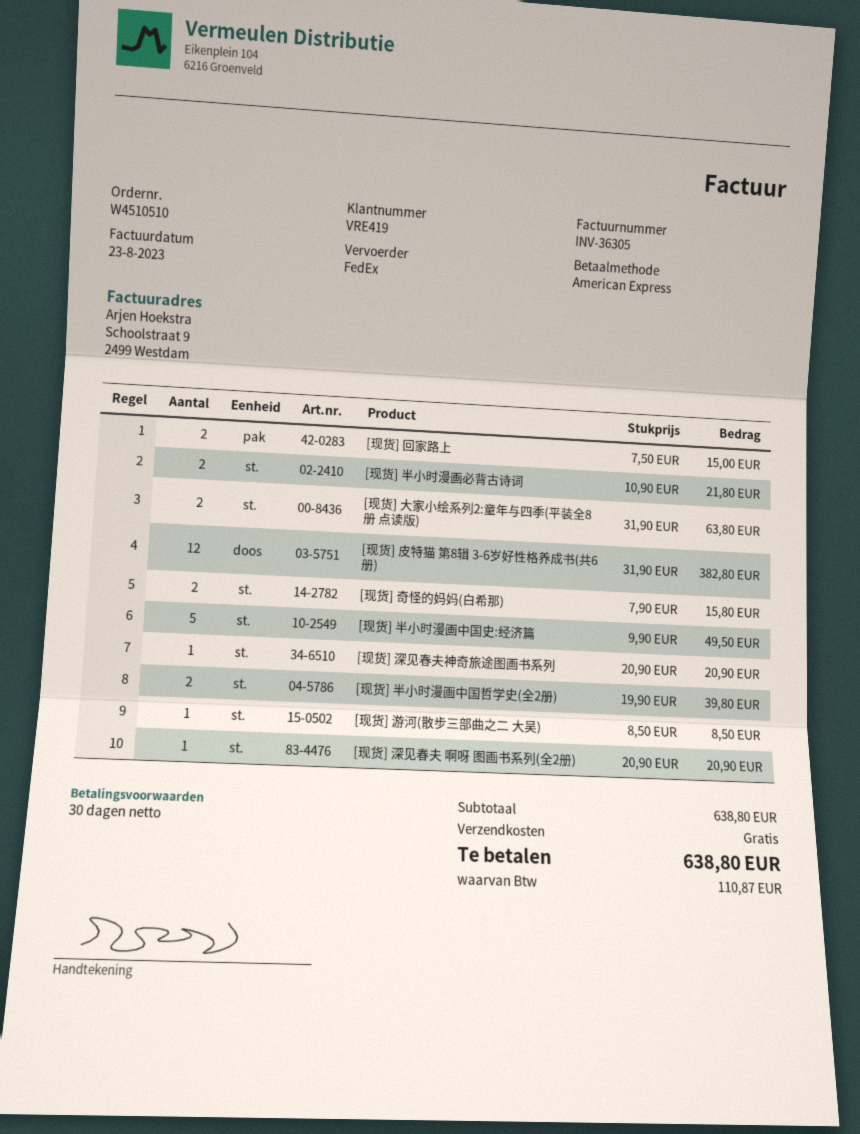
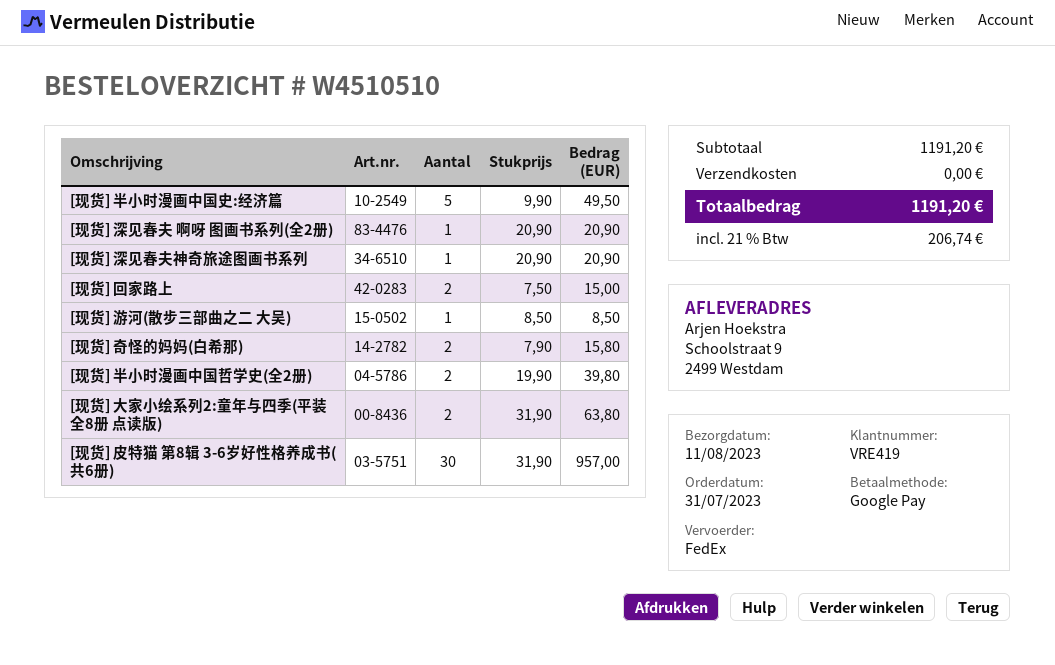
payment method: American Express -> Google Pay
[现货] 半小时漫画必背古诗词: 2 x 10.90 = 21.80 -> none
[现货] 皮特猫 第8辑 3-6岁好性格养成书(共6册): 12 x 31.90 = 382.80 -> 30 x 31.90 = 957.00
subtotal: 638.80 -> 1191.20
tax: 110.87 -> 206.74
total: 638.80 -> 1191.20

